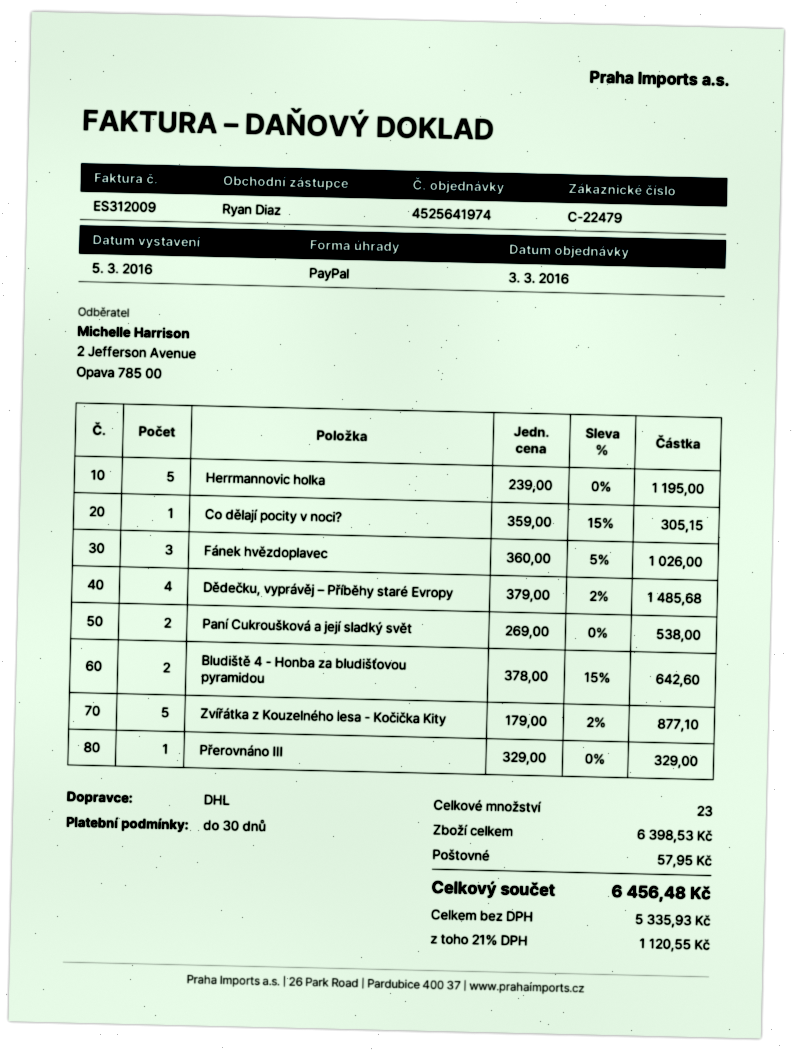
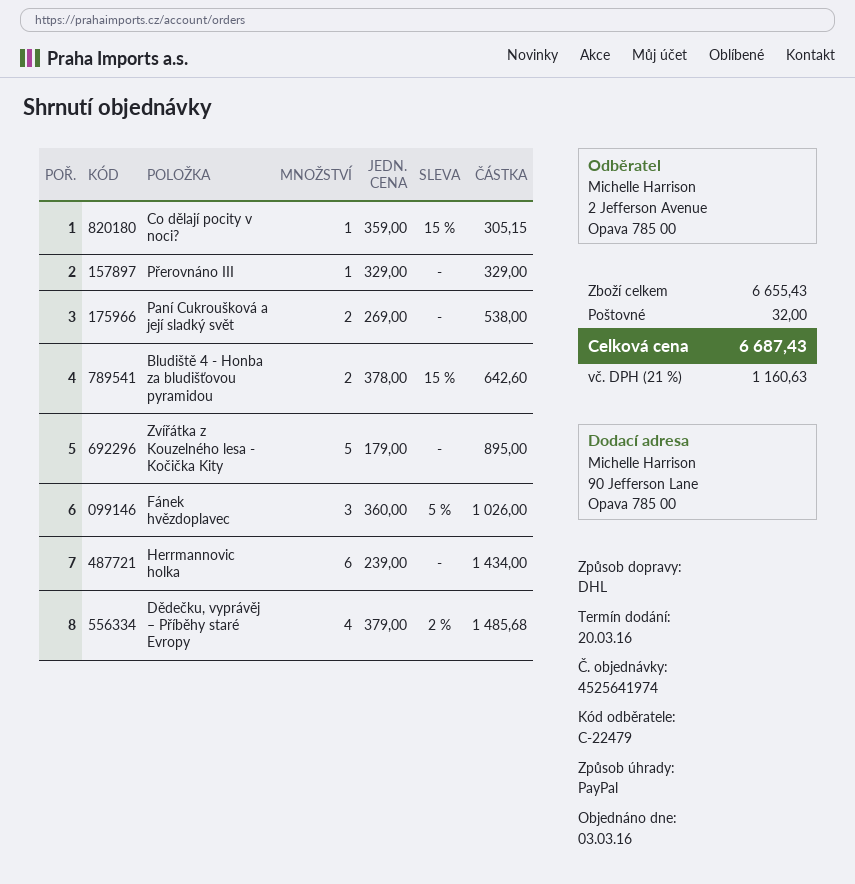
Herrmannovic holka: 5 x 239.00 = 1195.00 -> 6 x 239.00 = 1434.00
Zvířátka z Kouzelného lesa - Kočička Kity: 5 x 179.00 - 2% = 877.10 -> 5 x 179.00 = 895.00
subtotal: 6398.53 -> 6655.43
shipping: 57.95 -> 32.00
tax: 21% = 1120.55 -> 21% = 1160.63
total: 6456.48 -> 6687.43

